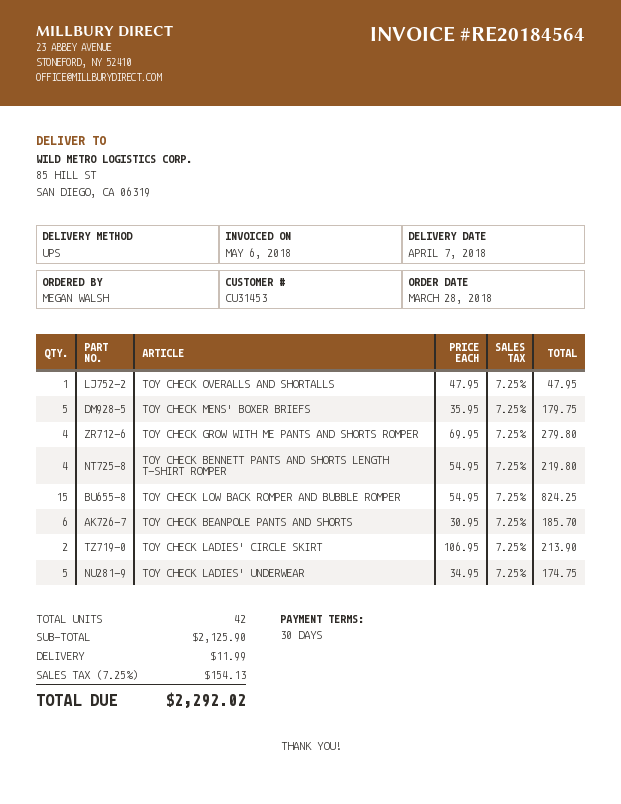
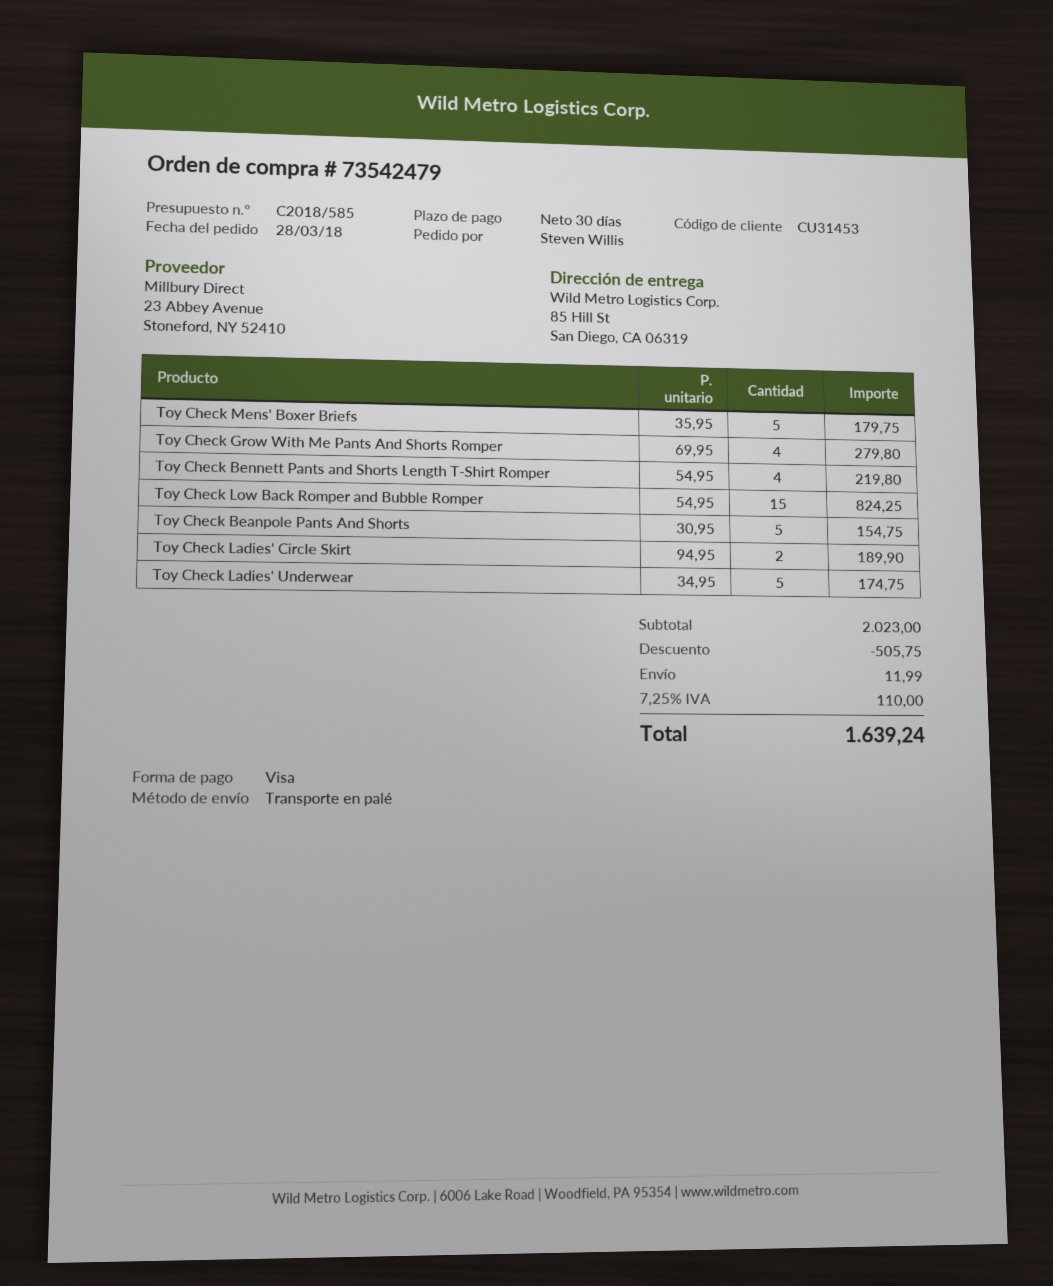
ordered by: MEGAN WALSH -> Steven Willis
shipping method: UPS -> pallet freight
TOY CHECK OVERALLS AND SHORTALLS: 1 x 47.95 = 47.95 -> none
TOY CHECK BEANPOLE PANTS AND SHORTS: 6 x 30.95 = 185.70 -> 5 x 30.95 = 154.75
TOY CHECK LADIES' CIRCLE SKIRT: 2 x 106.95 = 213.90 -> 2 x 94.95 = 189.90
subtotal: 2125.90 -> 2023.00
discount: none -> 505.75
tax: 7.25% = 154.13 -> 7.25% = 110.00
total: 2292.02 -> 1639.24

